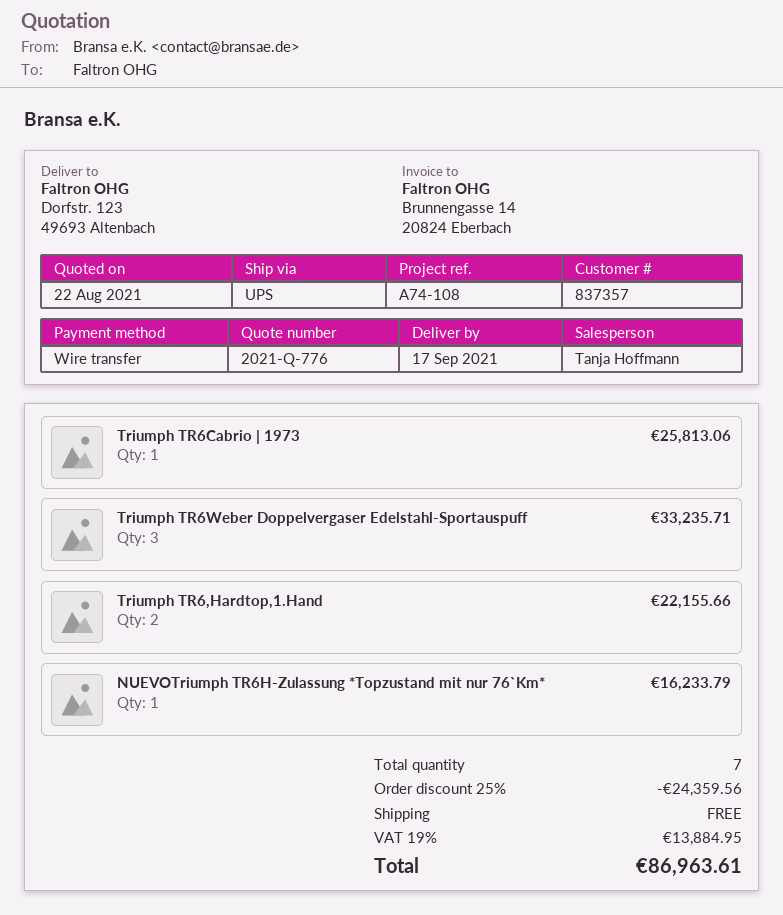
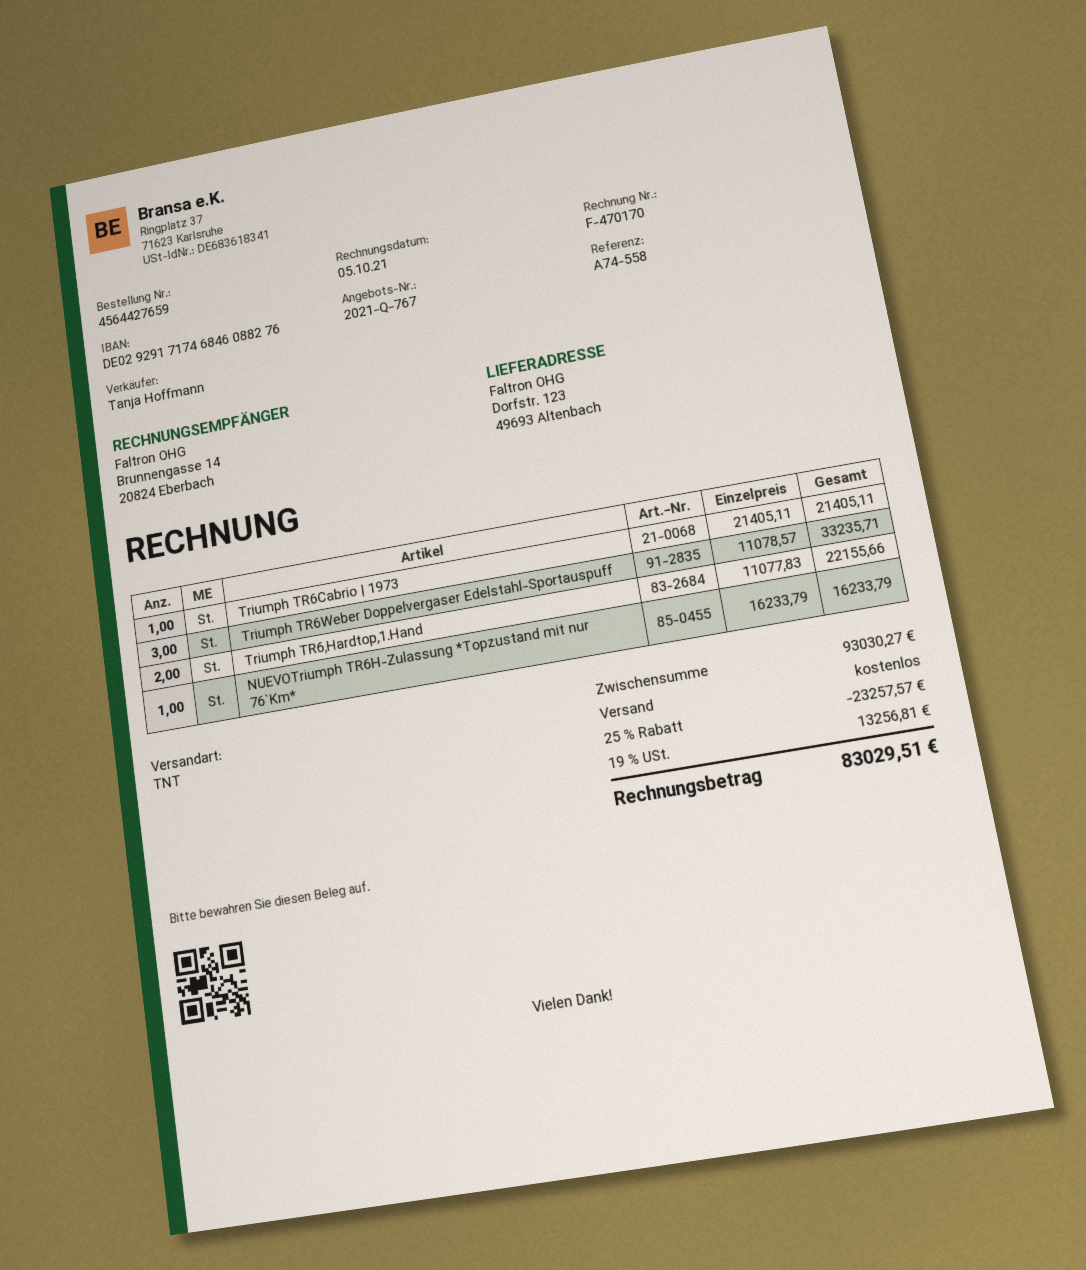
quote number: 2021-Q-776 -> 2021-Q-767
reference: A74-108 -> A74-558
shipping method: UPS -> TNT
Triumph TR6Cabrio | 1973: 1 for 25813.06 -> 1 for 21405.11
discount: 25% = 24359.56 -> 25% = 23257.57
tax: 19% = 13884.95 -> 19% = 13256.81
total: 86963.61 -> 83029.51

